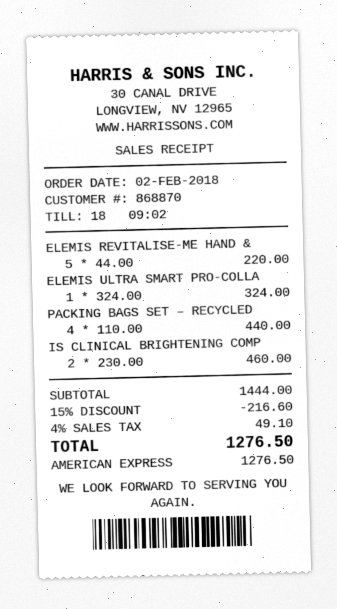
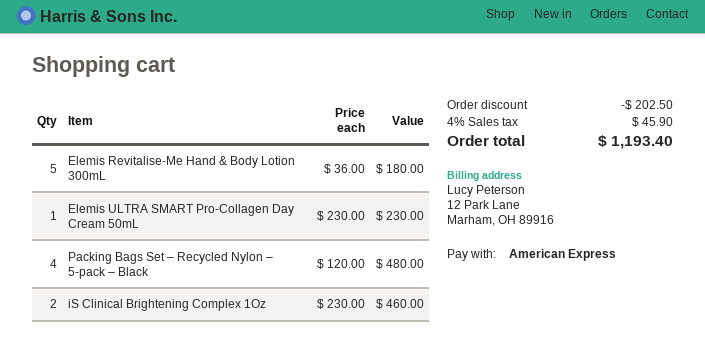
ELEMIS REVITALISE-ME HAND &: 5 x 44.00 = 220.00 -> 5 x 36.00 = 180.00
ELEMIS ULTRA SMART PRO-COLLA: 1 x 324.00 = 324.00 -> 1 x 230.00 = 230.00
PACKING BAGS SET – RECYCLED: 4 x 110.00 = 440.00 -> 4 x 120.00 = 480.00
discount: 216.60 -> 202.50
tax: 4% = 49.10 -> 4% = 45.90
total: 1276.50 -> 1193.40

